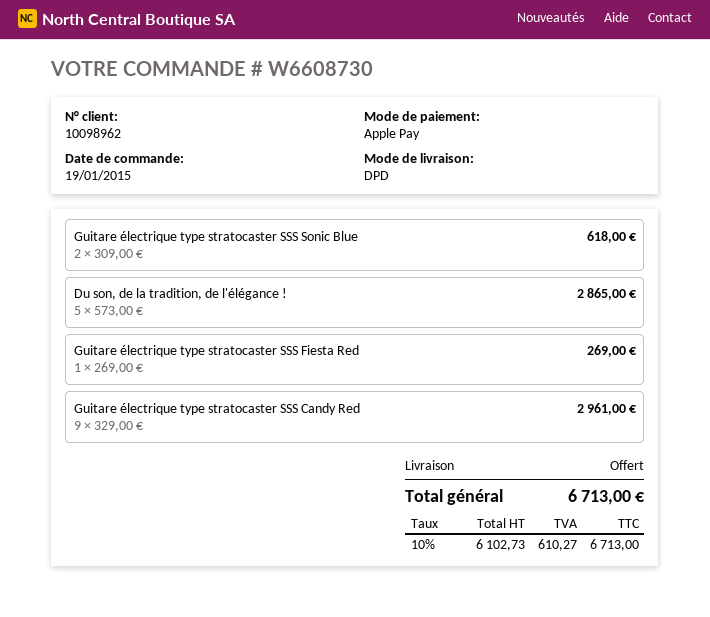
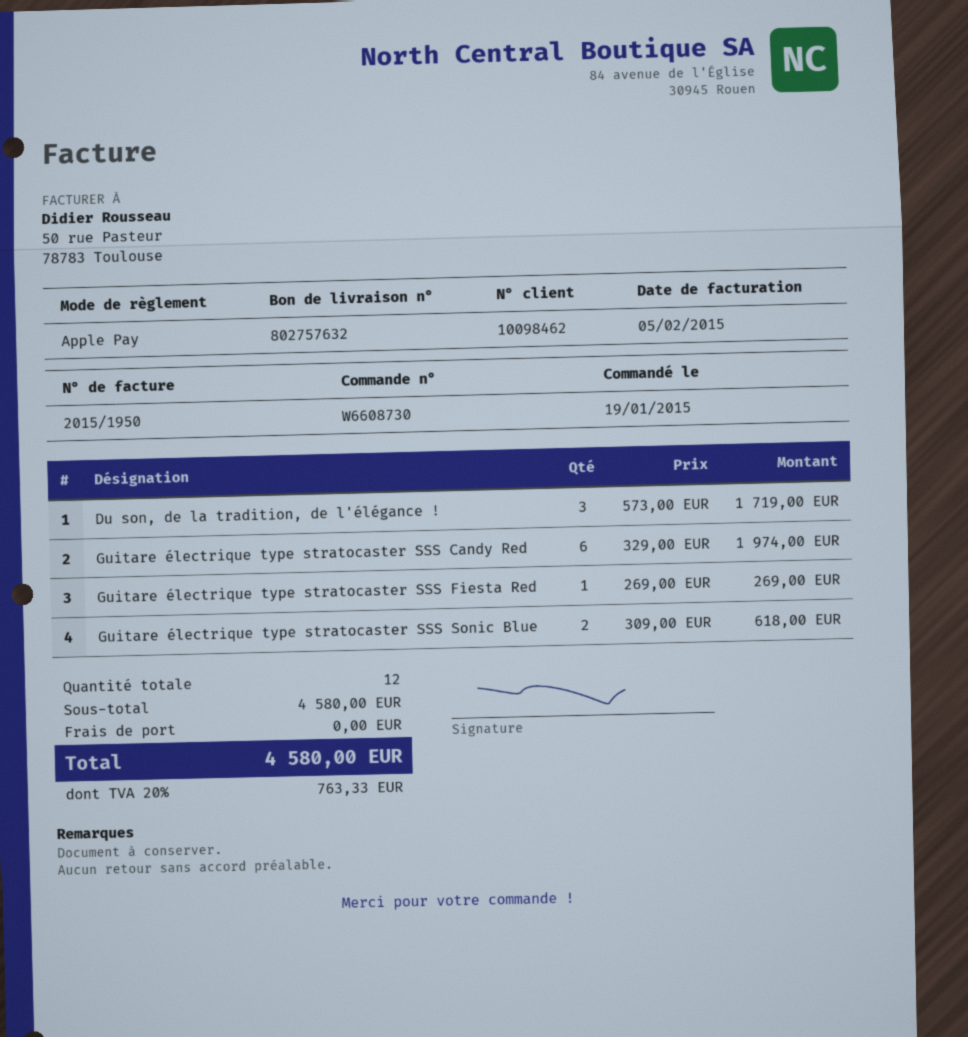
customer number: 10098962 -> 10098462
Du son, de la tradition, de l'élégance !: 5 x 573.00 = 2865.00 -> 3 x 573.00 = 1719.00
Guitare électrique type stratocaster SSS Candy Red: 9 x 329.00 = 2961.00 -> 6 x 329.00 = 1974.00
tax: 10% = 610.27 -> 20% = 763.33
total: 6713.00 -> 4580.00

